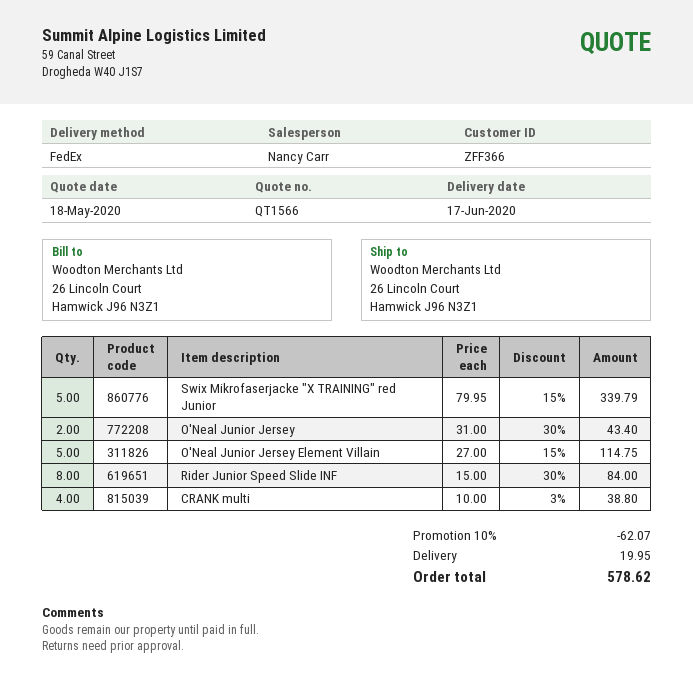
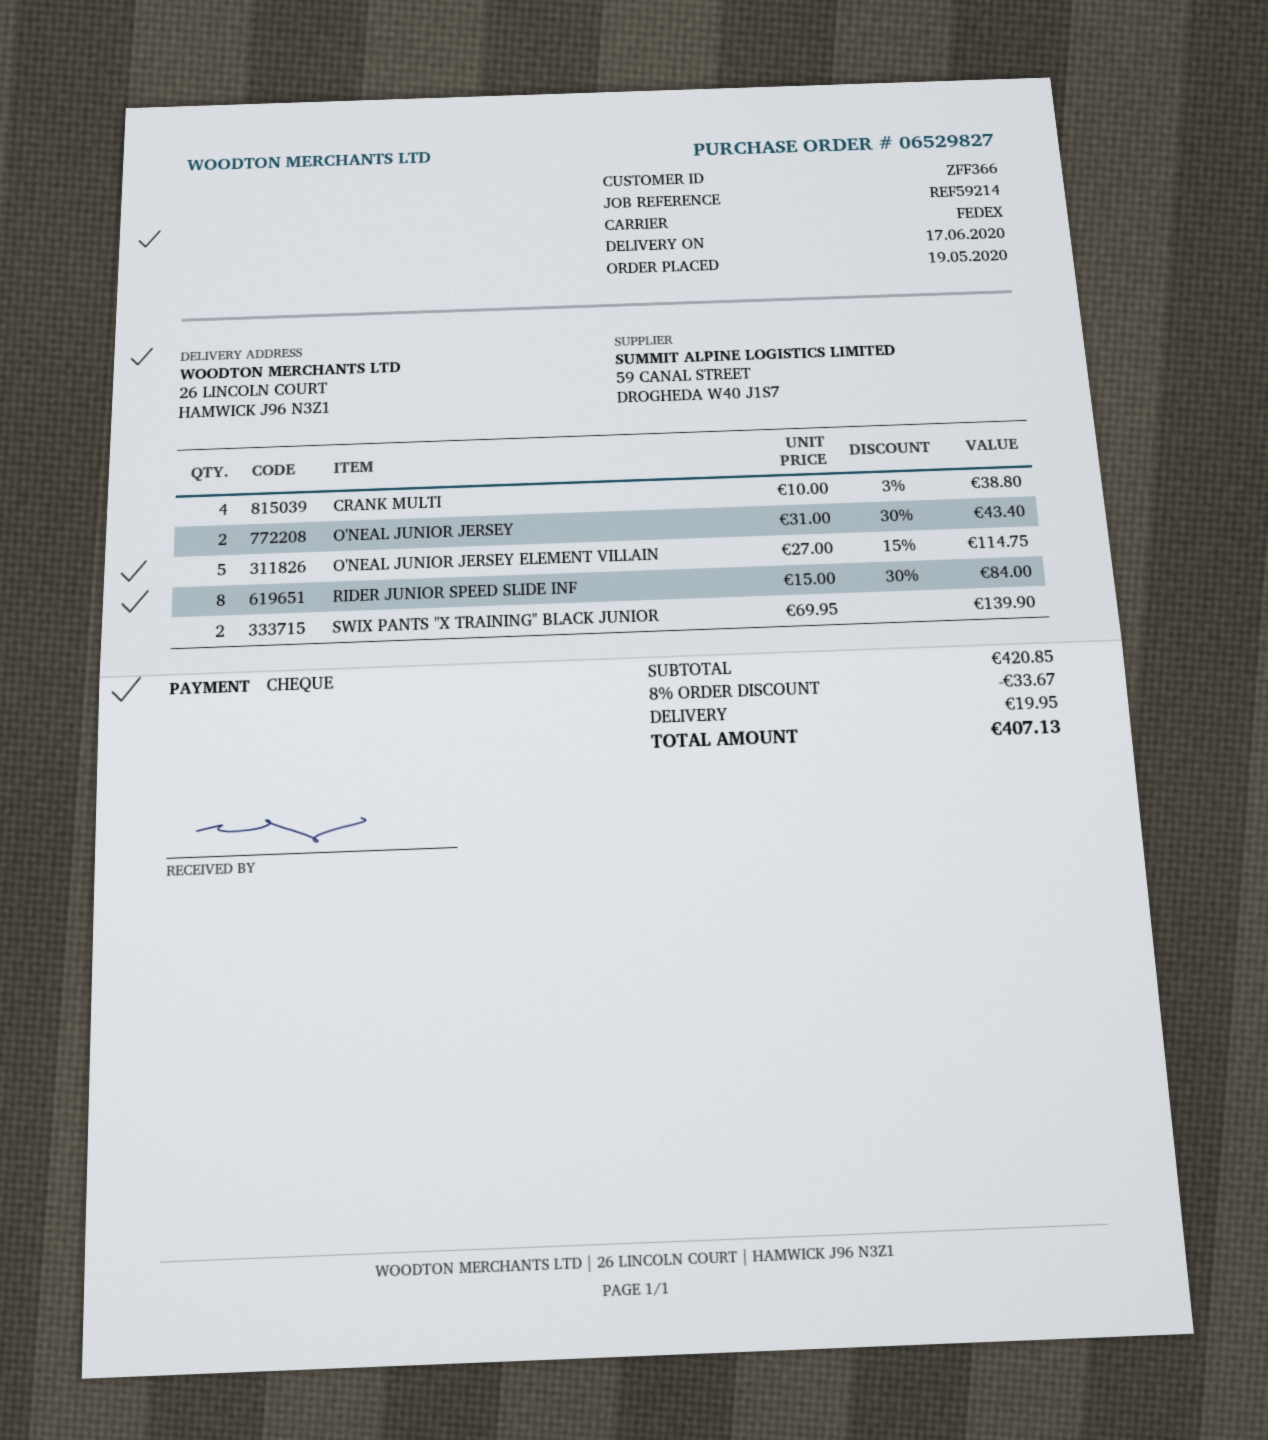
Swix Mikrofaserjacke "X TRAINING" red Junior: 5 x 79.95 - 15% = 339.79 -> none
SWIX PANTS "X TRAINING" BLACK JUNIOR: none -> 2 x 69.95 = 139.90
discount: 10% = 62.07 -> 8% = 33.67
total: 578.62 -> 407.13

